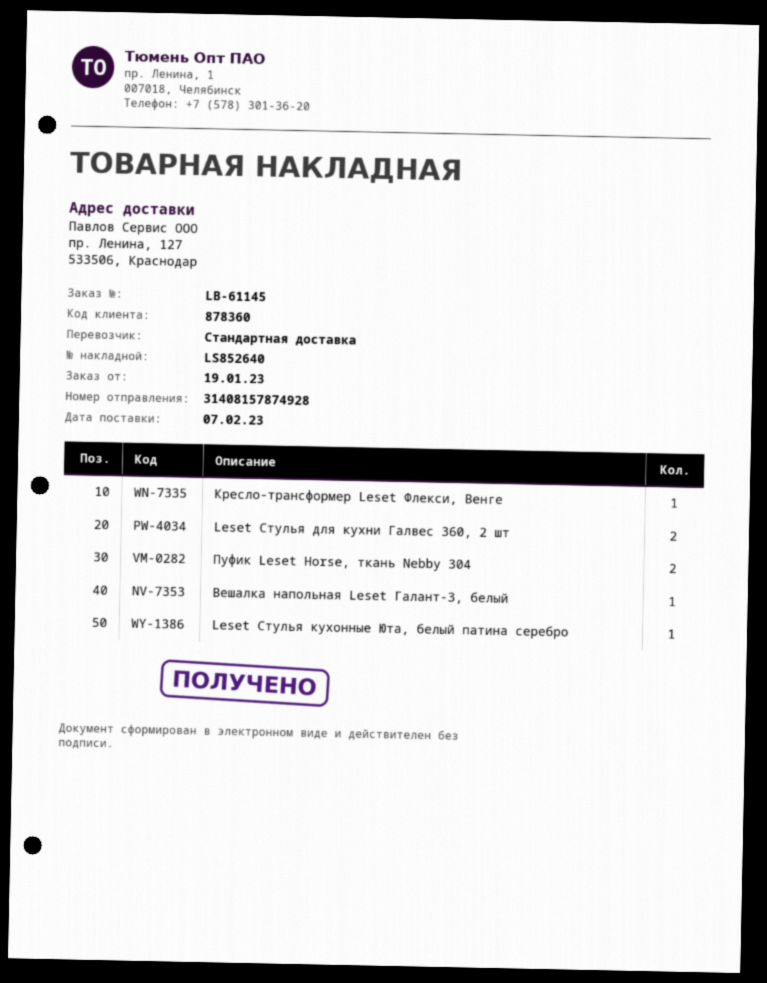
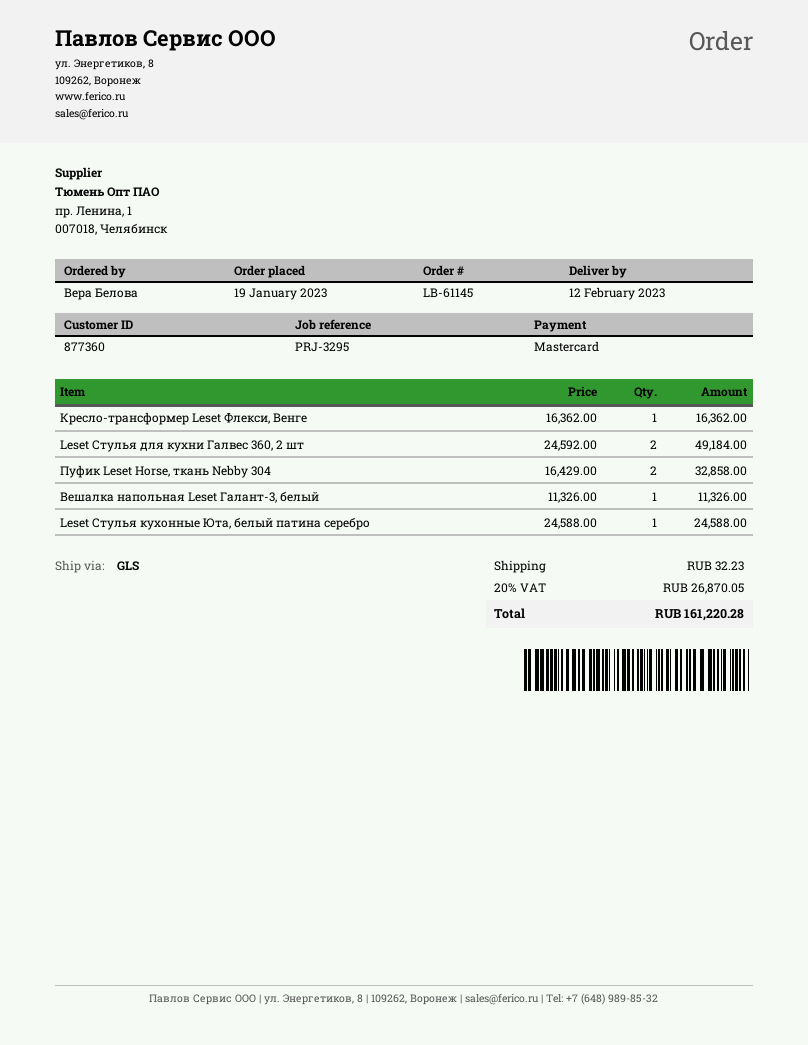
delivery date: 2023-02-07 -> 2023-02-12
customer number: 878360 -> 877360
shipping method: standard -> GLS

